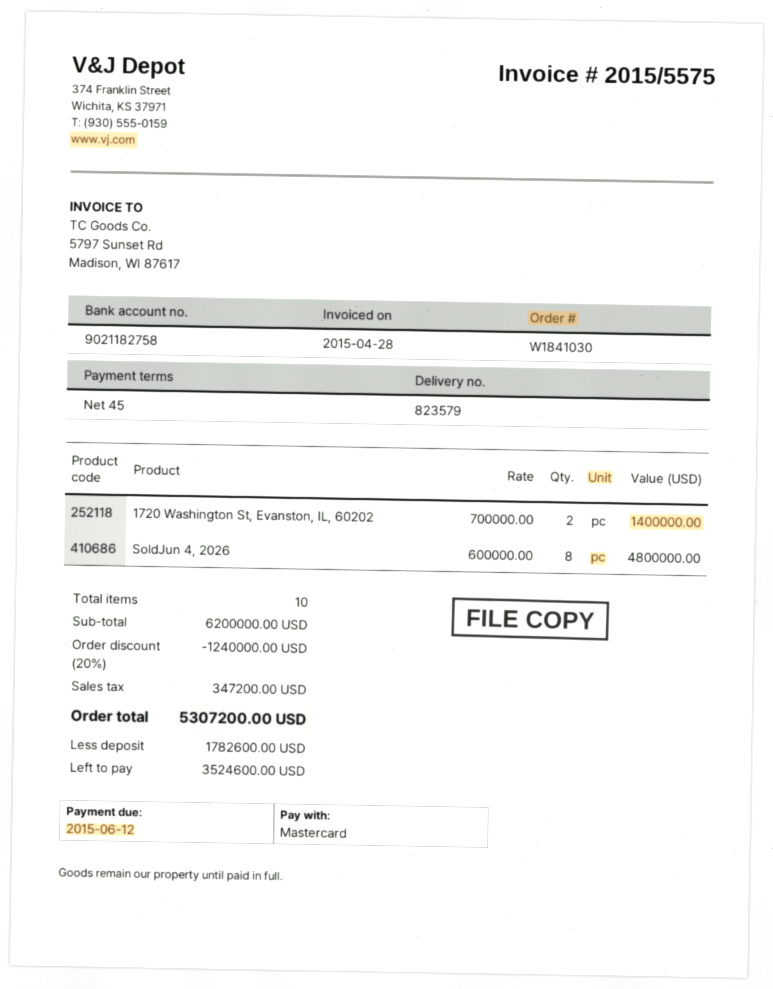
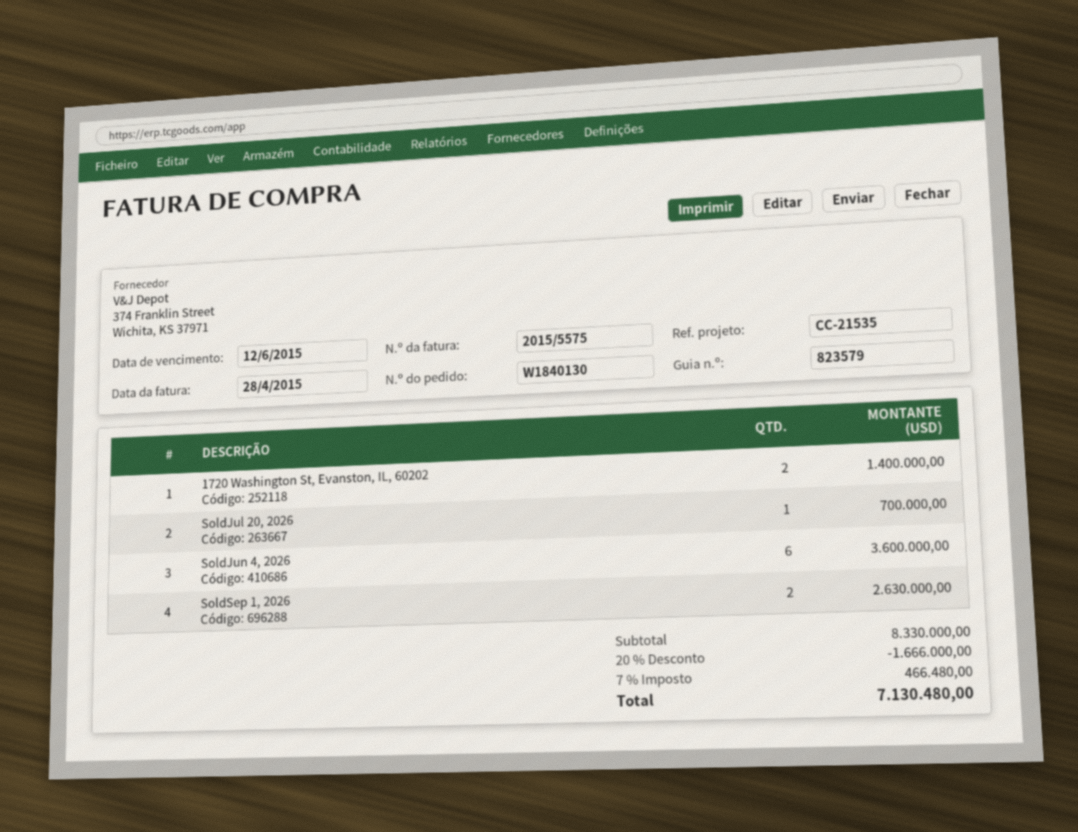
order number: W1841030 -> W1840130
SoldJun 4, 2026: 8 for 4800000.00 -> 6 for 3600000.00
SoldJul 20, 2026: none -> 1 for 700000.00
SoldSep 1, 2026: none -> 2 for 2630000.00
subtotal: 6200000.00 -> 8330000.00
discount: 20% = 1240000.00 -> 20% = 1666000.00
tax: 347200.00 -> 466480.00
total: 5307200.00 -> 7130480.00

